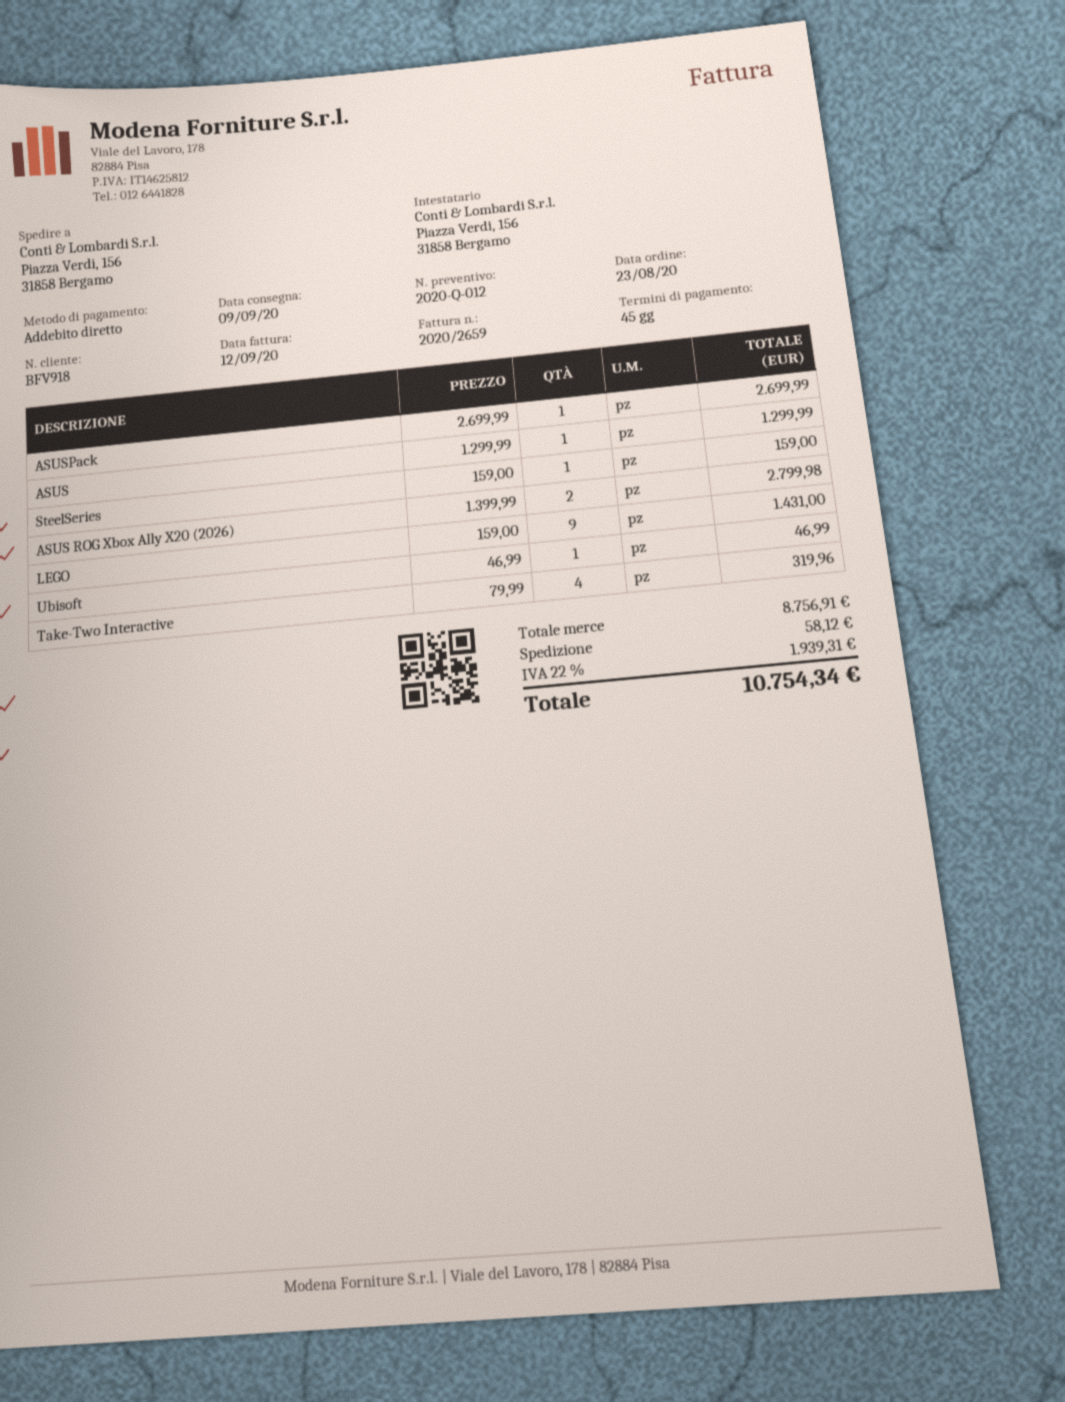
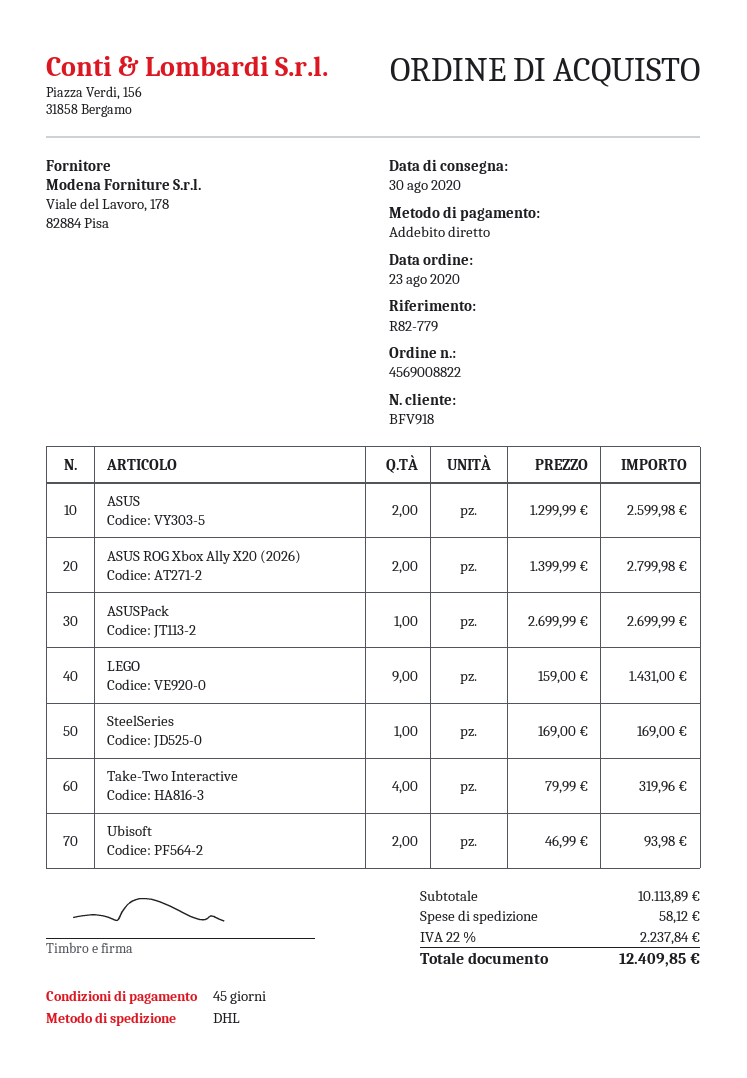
delivery date: 2020-09-09 -> 2020-08-30
ASUS: 1 x 1299.99 = 1299.99 -> 2 x 1299.99 = 2599.98
SteelSeries: 1 x 159.00 = 159.00 -> 1 x 169.00 = 169.00
Ubisoft: 1 x 46.99 = 46.99 -> 2 x 46.99 = 93.98
subtotal: 8756.91 -> 10113.89
tax: 22% = 1939.31 -> 22% = 2237.84
total: 10754.34 -> 12409.85

